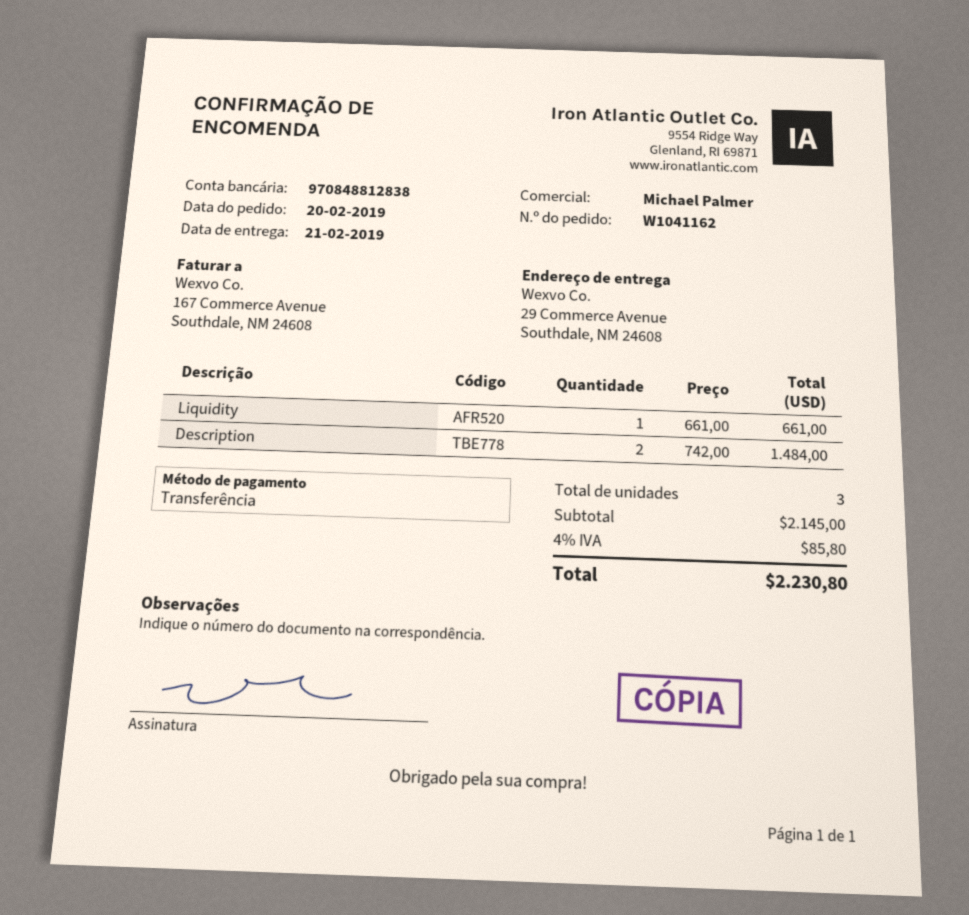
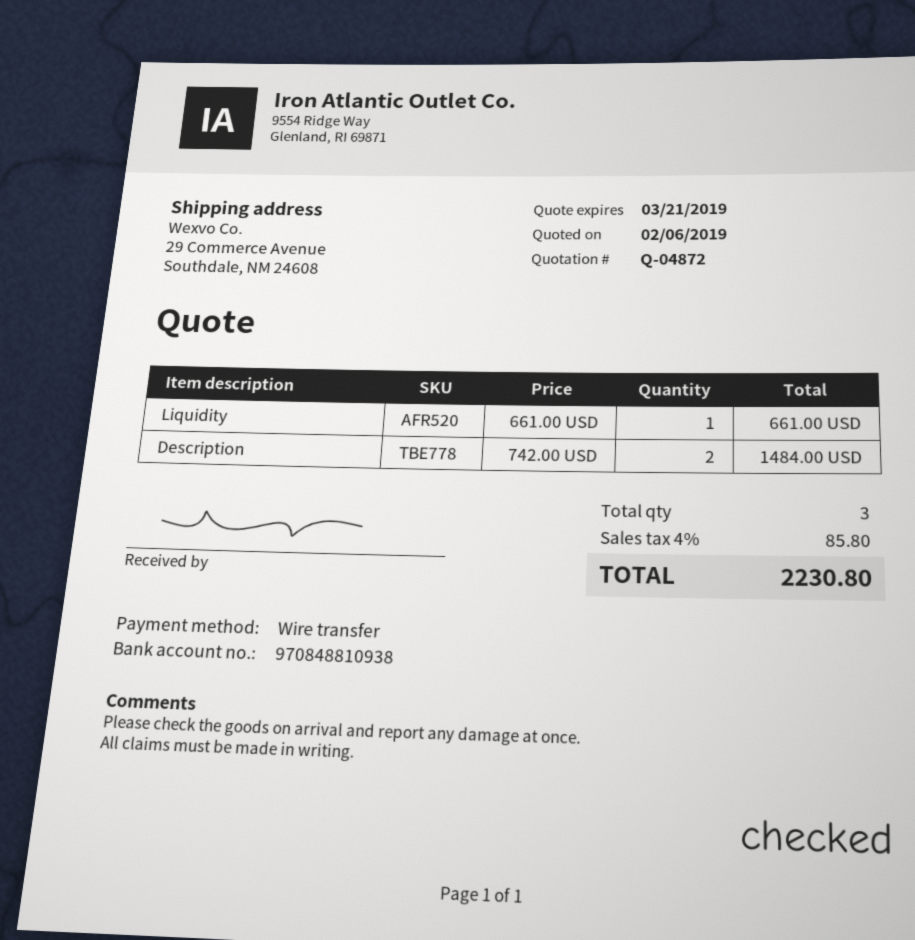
bank account: 970848812838 -> 970848810938

